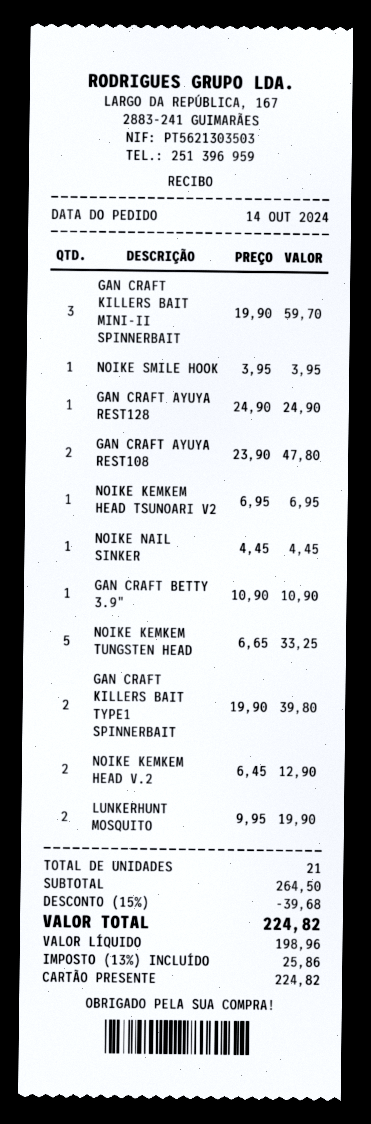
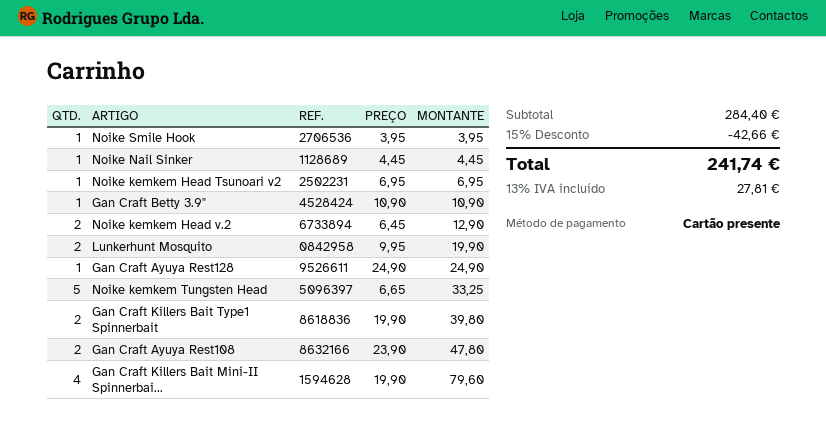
GAN CRAFT KILLERS BAIT MINI-II SPINNERBAIT: 3 x 19.90 = 59.70 -> 4 x 19.90 = 79.60
subtotal: 264.50 -> 284.40
discount: 15% = 39.68 -> 15% = 42.66
tax: 13% = 25.86 -> 13% = 27.81
total: 224.82 -> 241.74

